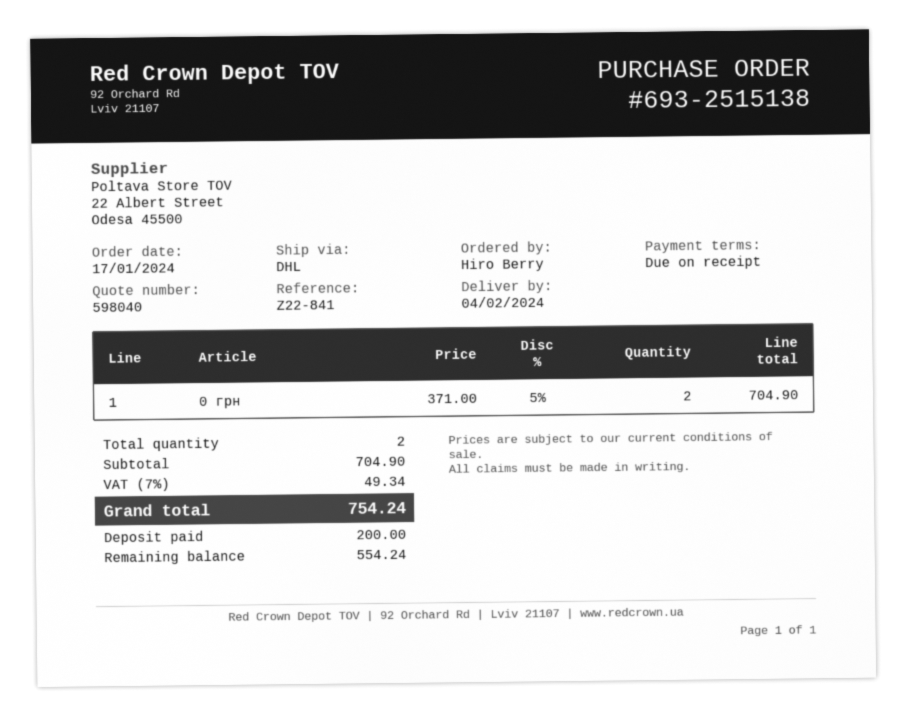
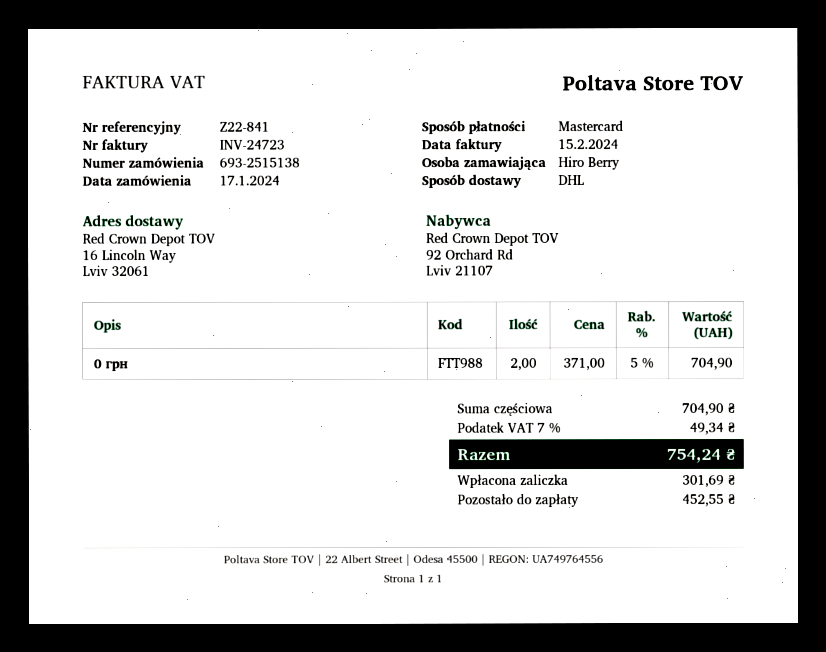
deposit: 200.00 -> 301.69
balance: 554.24 -> 452.55

